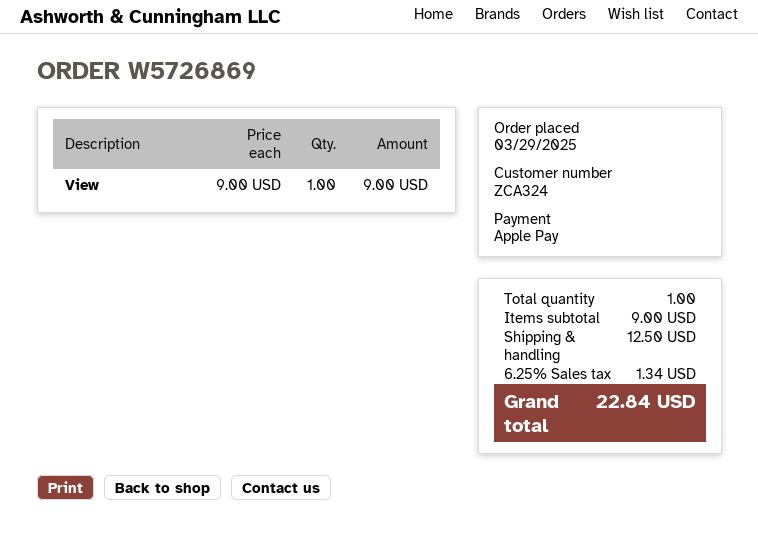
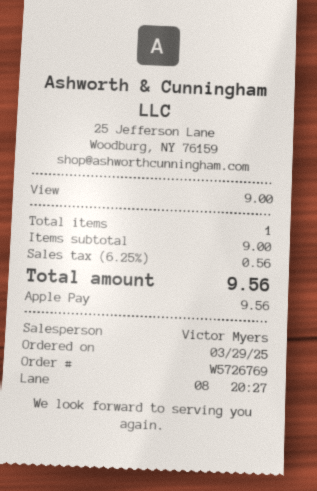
order number: W5726869 -> W5726769
shipping: 12.50 -> none
tax: 6.25% = 1.34 -> 6.25% = 0.56
total: 22.84 -> 9.56

